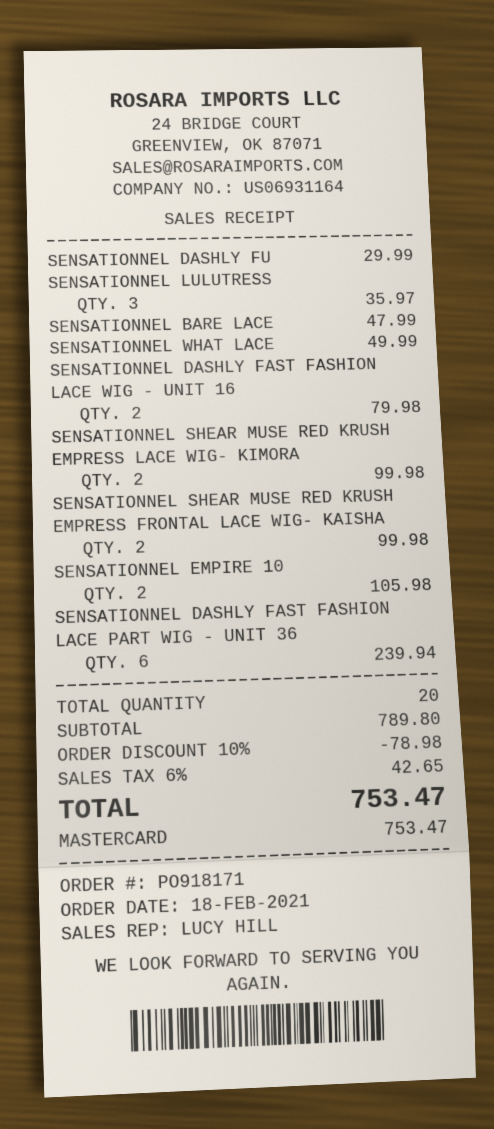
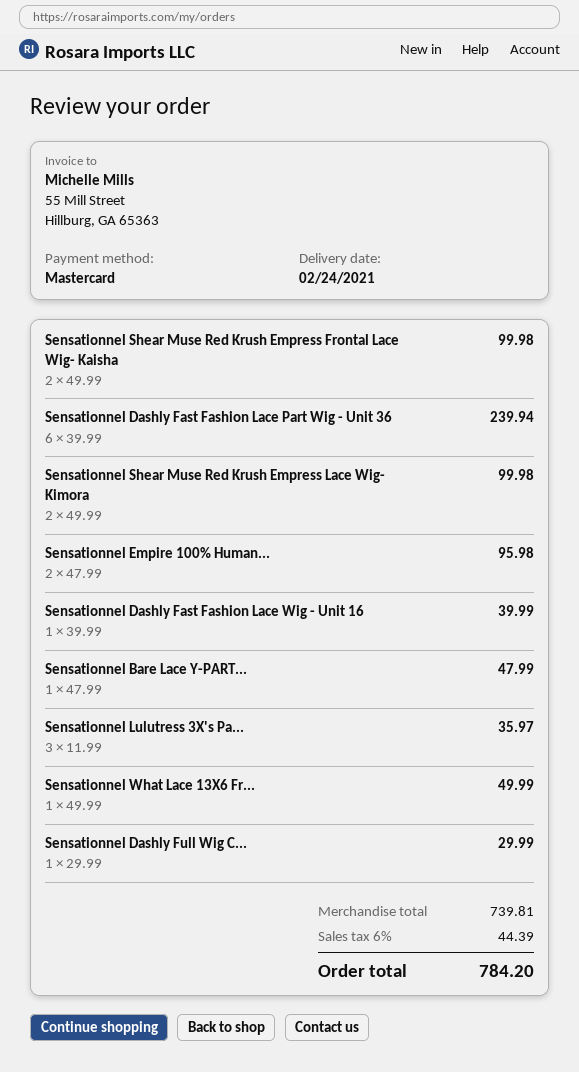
SENSATIONNEL DASHLY FAST FASHION LACE WIG - UNIT 16: 2 for 79.98 -> 1 for 39.99
SENSATIONNEL EMPIRE 10: 2 for 105.98 -> 2 for 95.98
subtotal: 789.80 -> 739.81
discount: 10% = 78.98 -> none
tax: 6% = 42.65 -> 6% = 44.39
total: 753.47 -> 784.20

